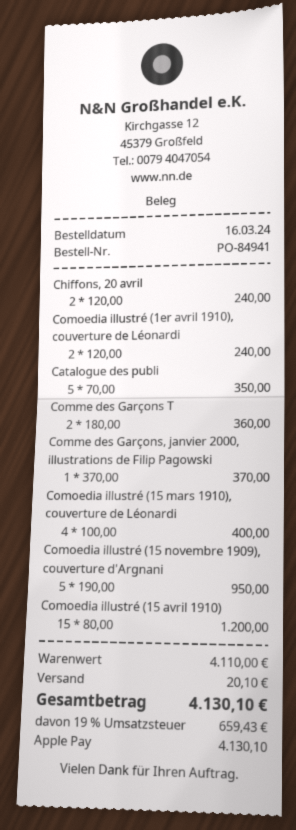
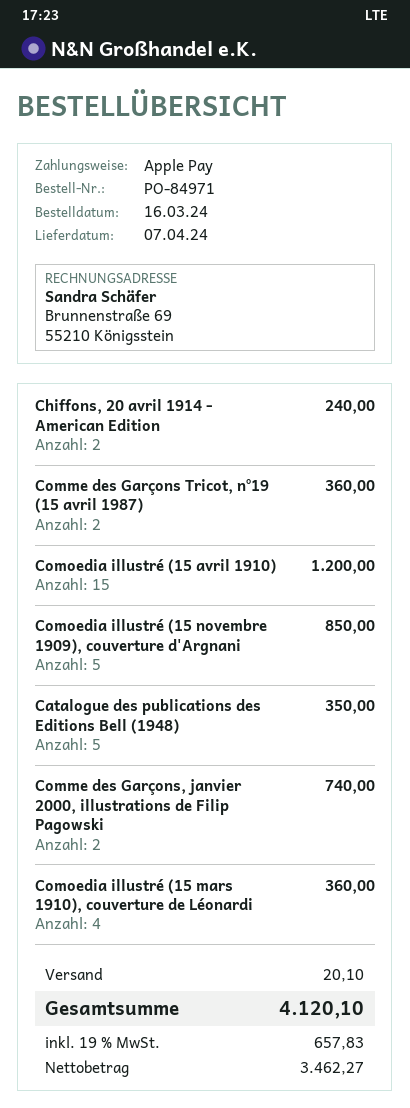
order number: PO-84941 -> PO-84971
Comoedia illustré (1er avril 1910), couverture de Léonardi: 2 for 240.00 -> none
Comme des Garçons, janvier 2000, illustrations de Filip Pagowski: 1 for 370.00 -> 2 for 740.00
Comoedia illustré (15 mars 1910), couverture de Léonardi: 4 for 400.00 -> 4 for 360.00
Comoedia illustré (15 novembre 1909), couverture d'Argnani: 5 for 950.00 -> 5 for 850.00
tax: 19% = 659.43 -> 19% = 657.83
total: 4130.10 -> 4120.10

